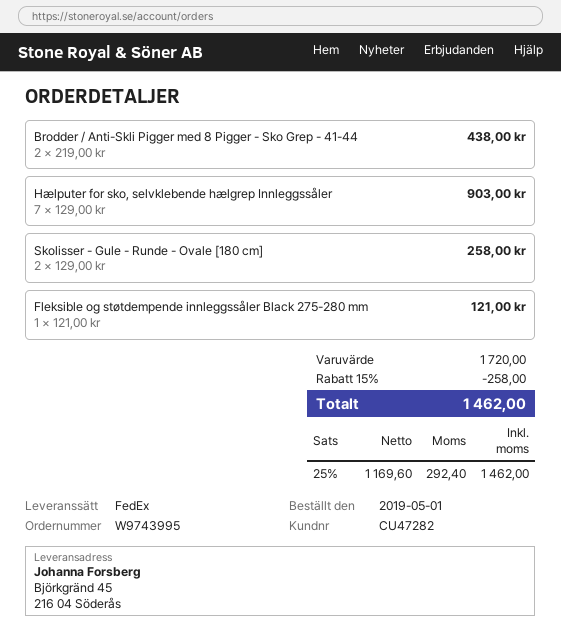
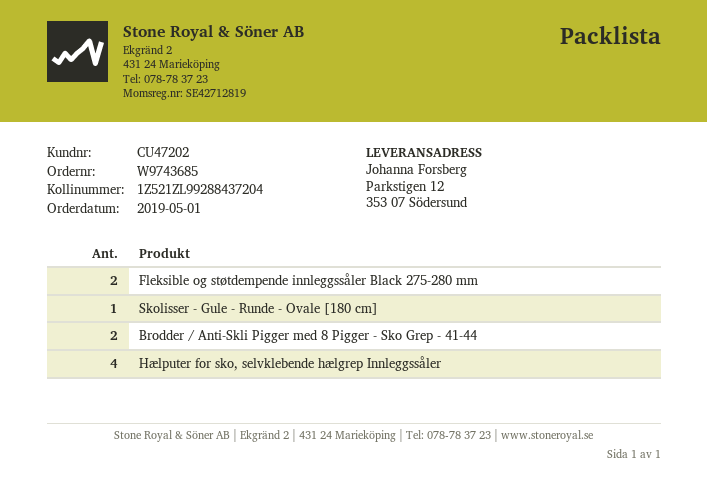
order number: W9743995 -> W9743685
customer number: CU47282 -> CU47202
ship to: Björkgränd 45, 216 04 Söderås -> Parkstigen 12, 353 07 Södersund
Hælputer for sko, selvklebende hælgrep Innleggssåler: 7 -> 4
Skolisser - Gule - Runde - Ovale [180 cm]: 2 -> 1
Fleksible og støtdempende innleggssåler Black 275-280 mm: 1 -> 2

